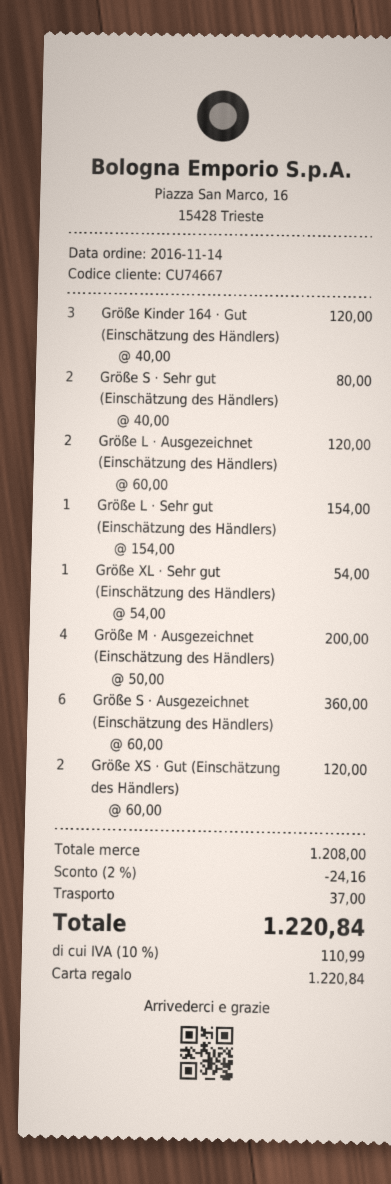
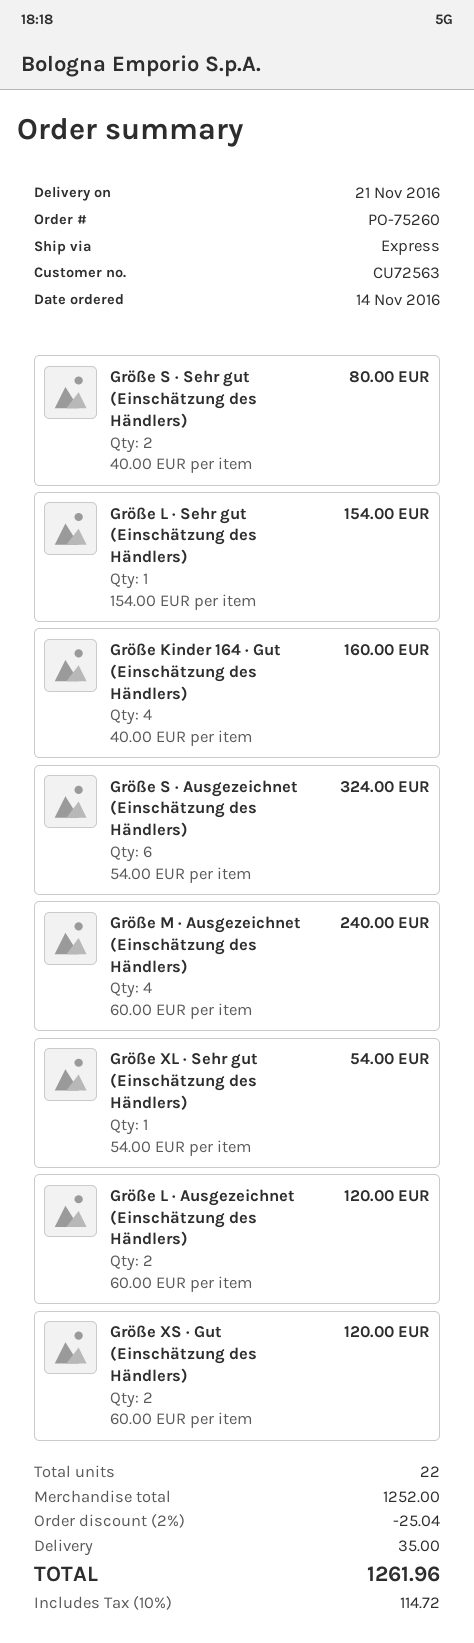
customer number: CU74667 -> CU72563
Größe Kinder 164 · Gut (Einschätzung des Händlers): 3 x 40.00 = 120.00 -> 4 x 40.00 = 160.00
Größe M · Ausgezeichnet (Einschätzung des Händlers): 4 x 50.00 = 200.00 -> 4 x 60.00 = 240.00
Größe S · Ausgezeichnet (Einschätzung des Händlers): 6 x 60.00 = 360.00 -> 6 x 54.00 = 324.00
subtotal: 1208.00 -> 1252.00
discount: 2% = 24.16 -> 2% = 25.04
shipping: 37.00 -> 35.00
tax: 10% = 110.99 -> 10% = 114.72
total: 1220.84 -> 1261.96

